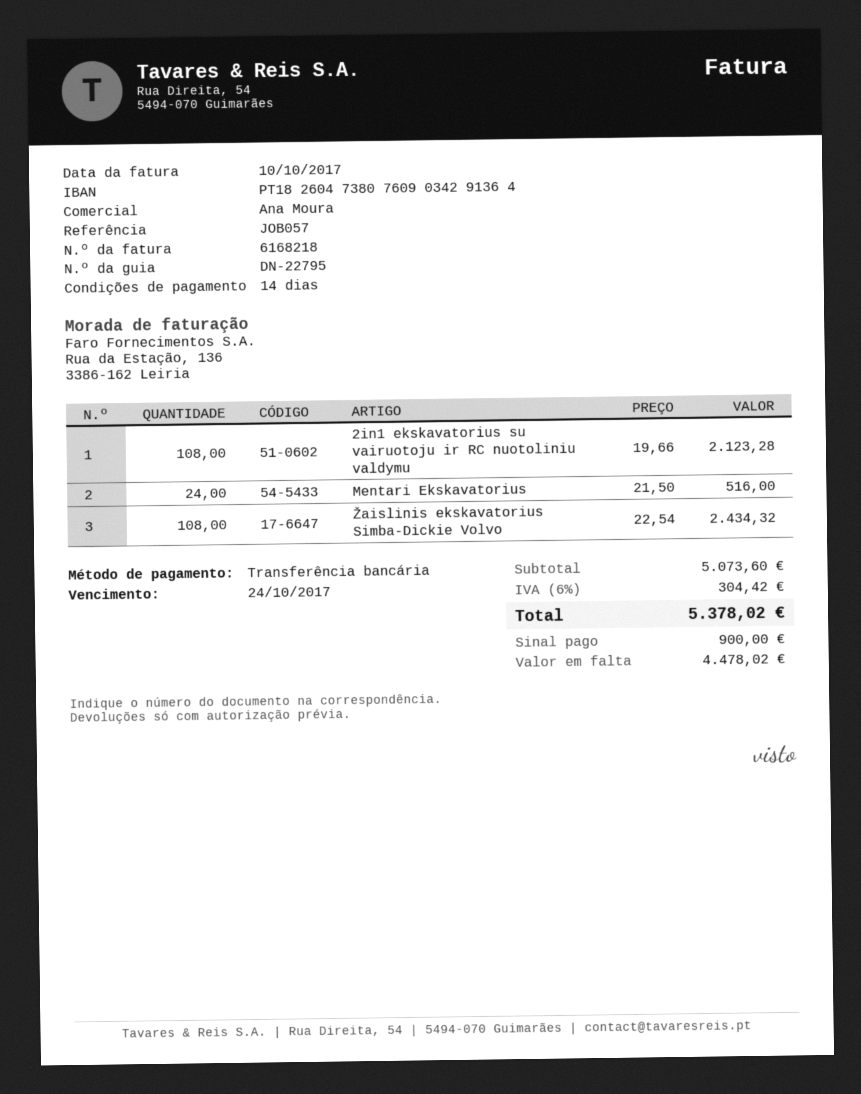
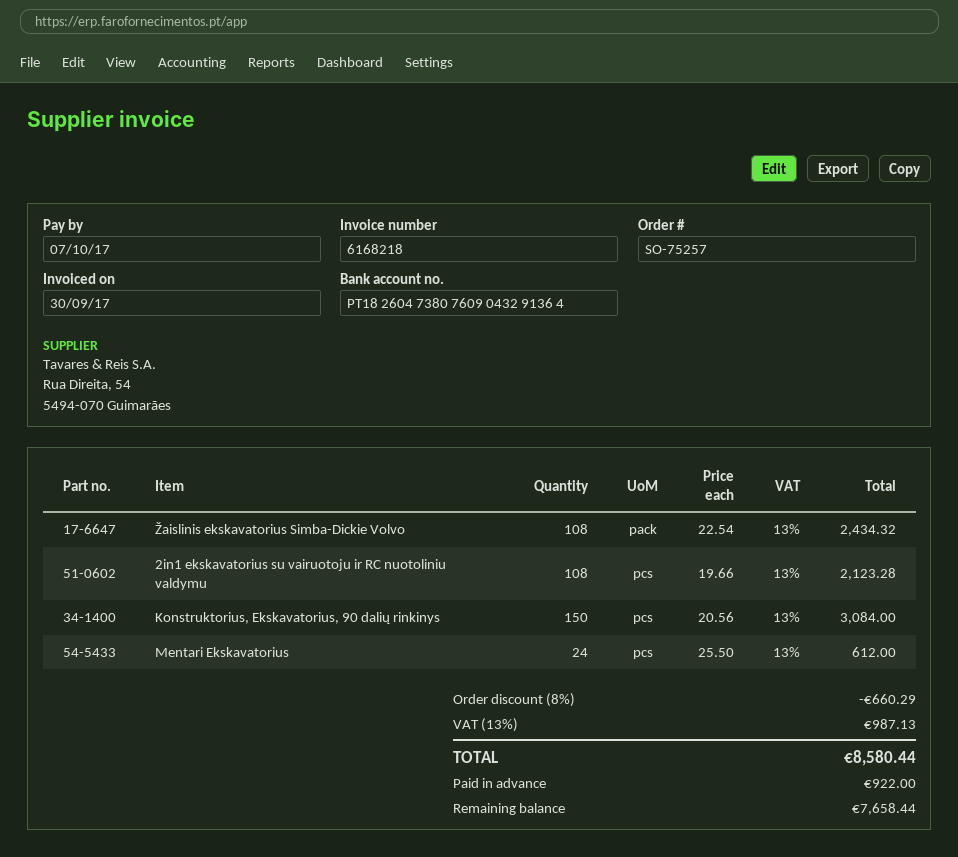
invoice date: 2017-10-10 -> 2017-09-30
due date: 2017-10-24 -> 2017-10-07
bank account: PT18260473807609034291364 -> PT18260473807609043291364
Mentari Ekskavatorius: 24 x 21.50 = 516.00 -> 24 x 25.50 = 612.00
Konstruktorius, Ekskavatorius, 90 dalių rinkinys: none -> 150 x 20.56 = 3084.00
discount: none -> 8% = 660.29
tax: 6% = 304.42 -> 13% = 987.13
total: 5378.02 -> 8580.44
deposit: 900.00 -> 922.00
balance: 4478.02 -> 7658.44

